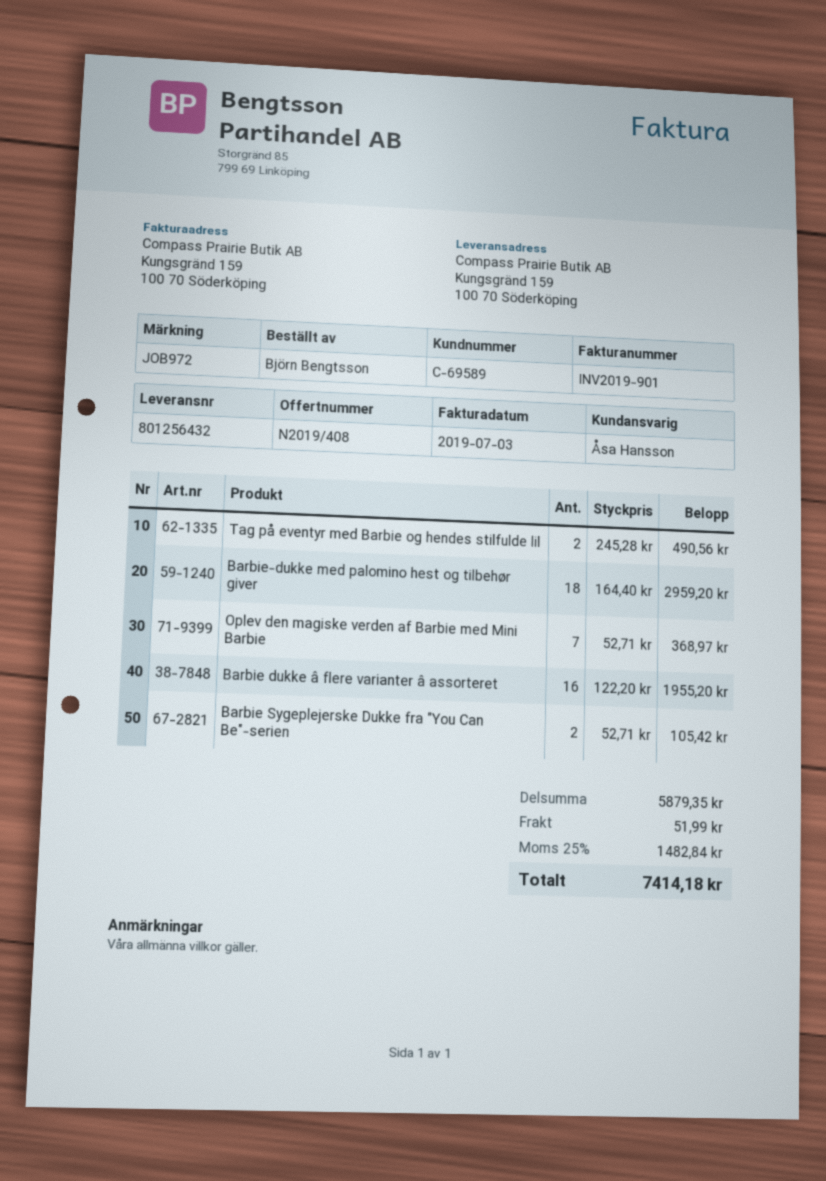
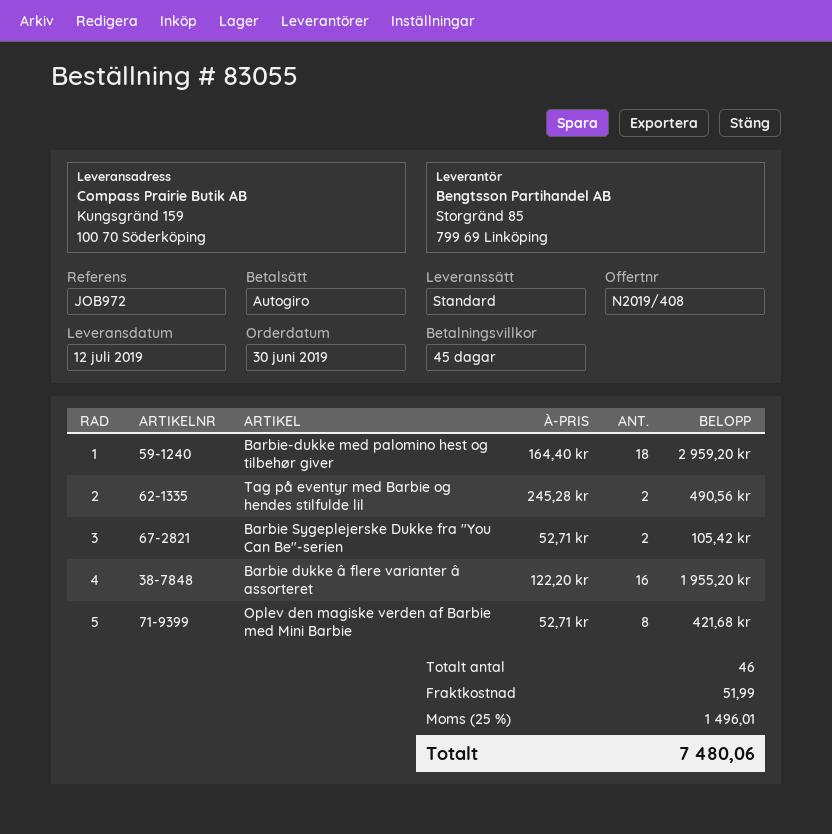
Oplev den magiske verden af Barbie med Mini Barbie: 7 x 52.71 = 368.97 -> 8 x 52.71 = 421.68
tax: 25% = 1482.84 -> 25% = 1496.01
total: 7414.18 -> 7480.06

